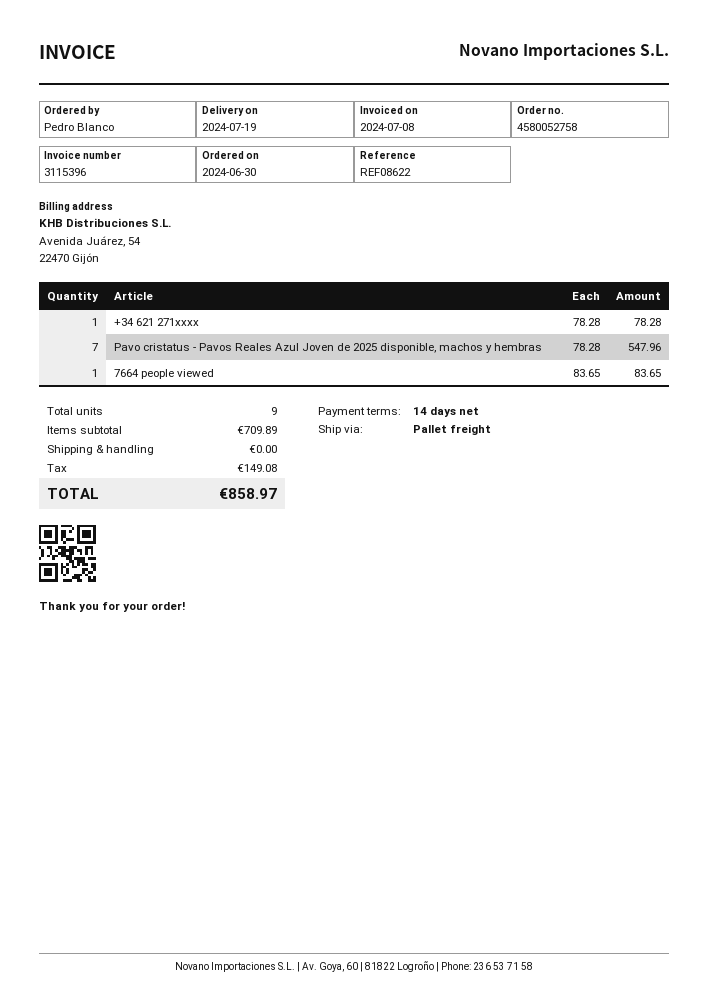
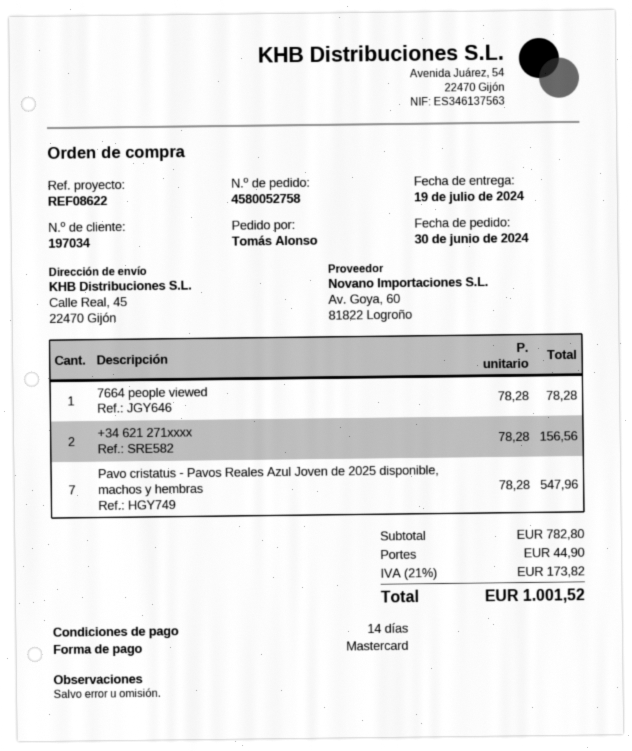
ordered by: Pedro Blanco -> Tomás Alonso
+34 621 271xxxx: 1 x 78.28 = 78.28 -> 2 x 78.28 = 156.56
7664 people viewed: 1 x 83.65 = 83.65 -> 1 x 78.28 = 78.28
subtotal: 709.89 -> 782.80
shipping: 0.00 -> 44.90
tax: 149.08 -> 173.82
total: 858.97 -> 1001.52

